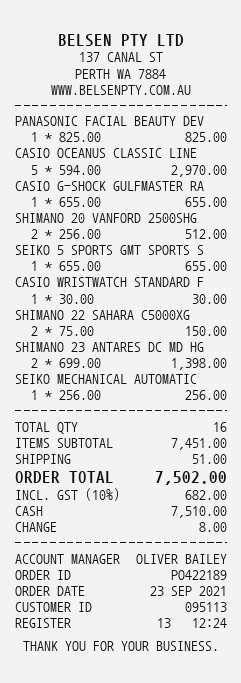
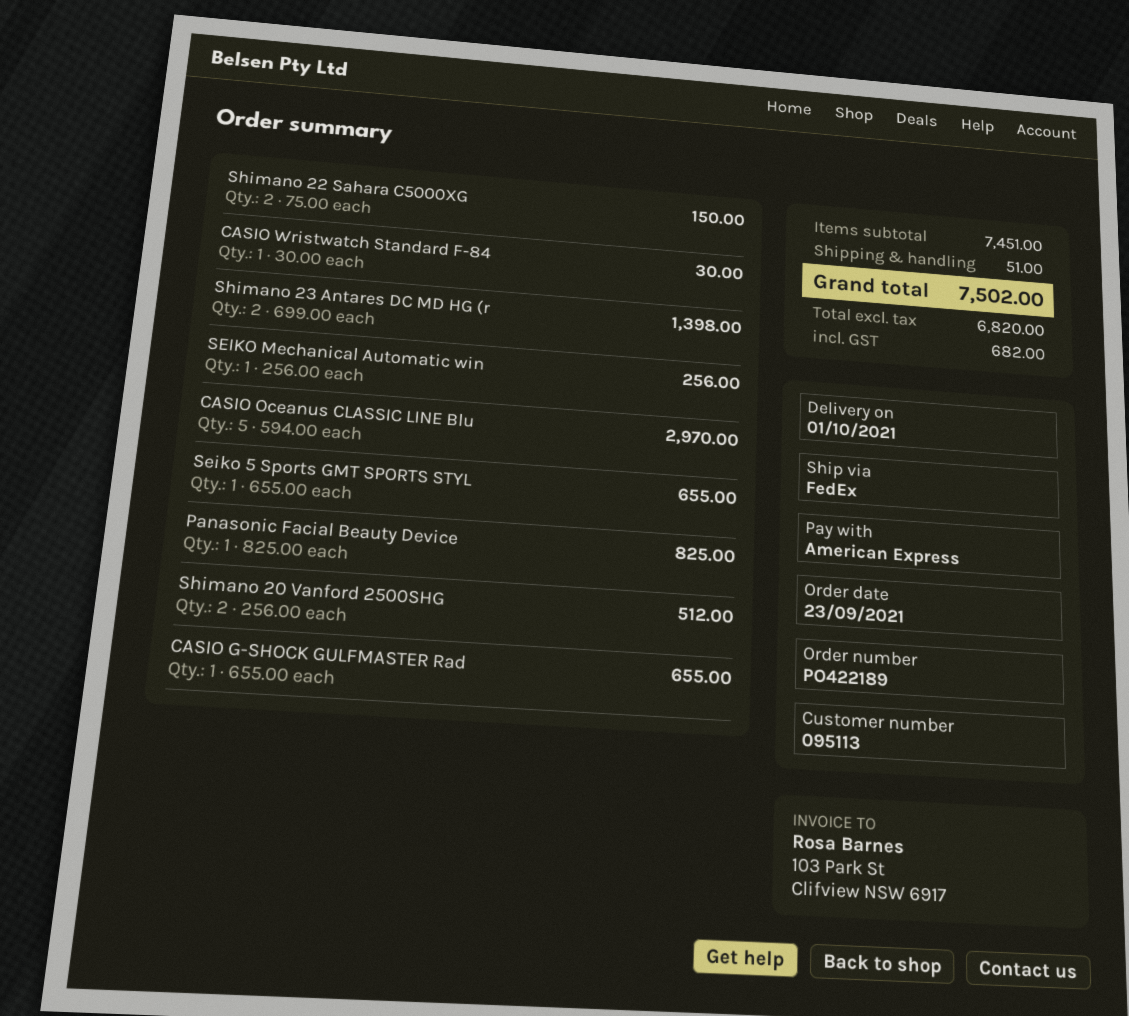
payment method: cash -> American Express

